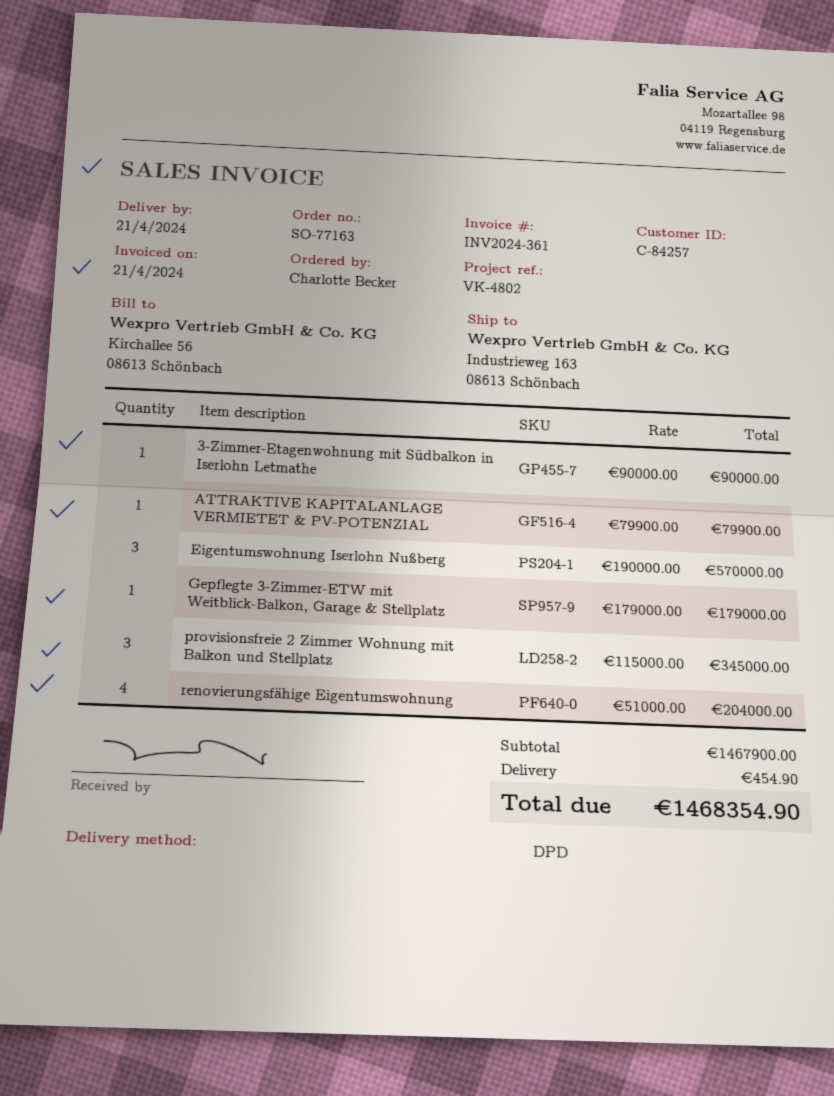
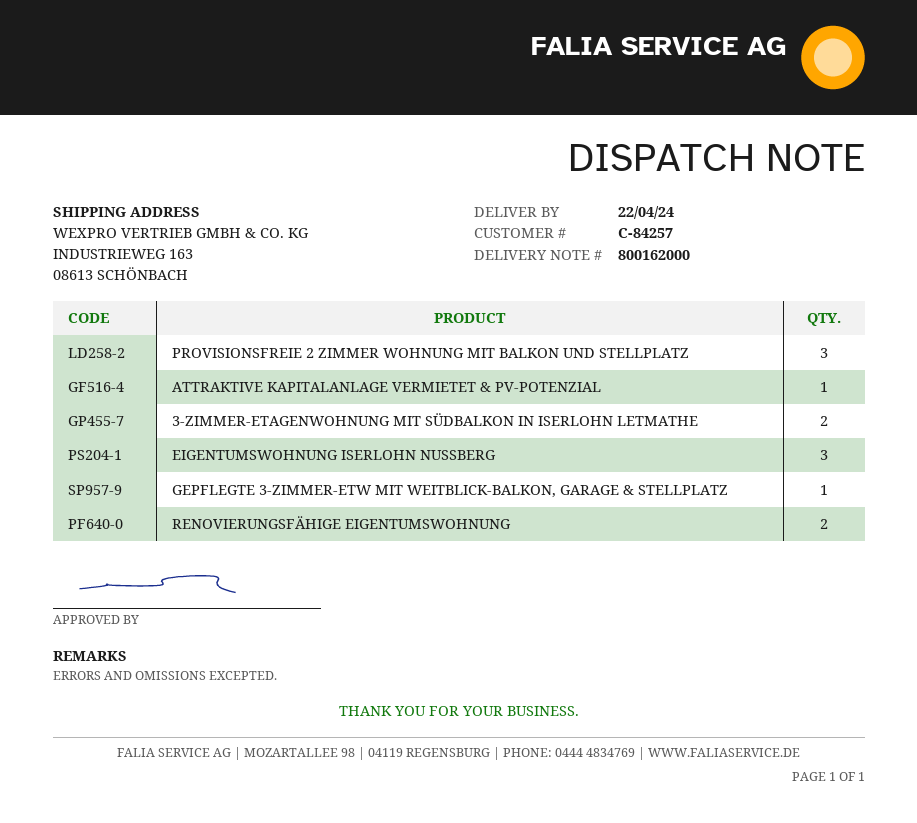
delivery date: 2024-04-21 -> 2024-04-22
3-Zimmer-Etagenwohnung mit Südbalkon in Iserlohn Letmathe: 1 -> 2
renovierungsfähige Eigentumswohnung: 4 -> 2

